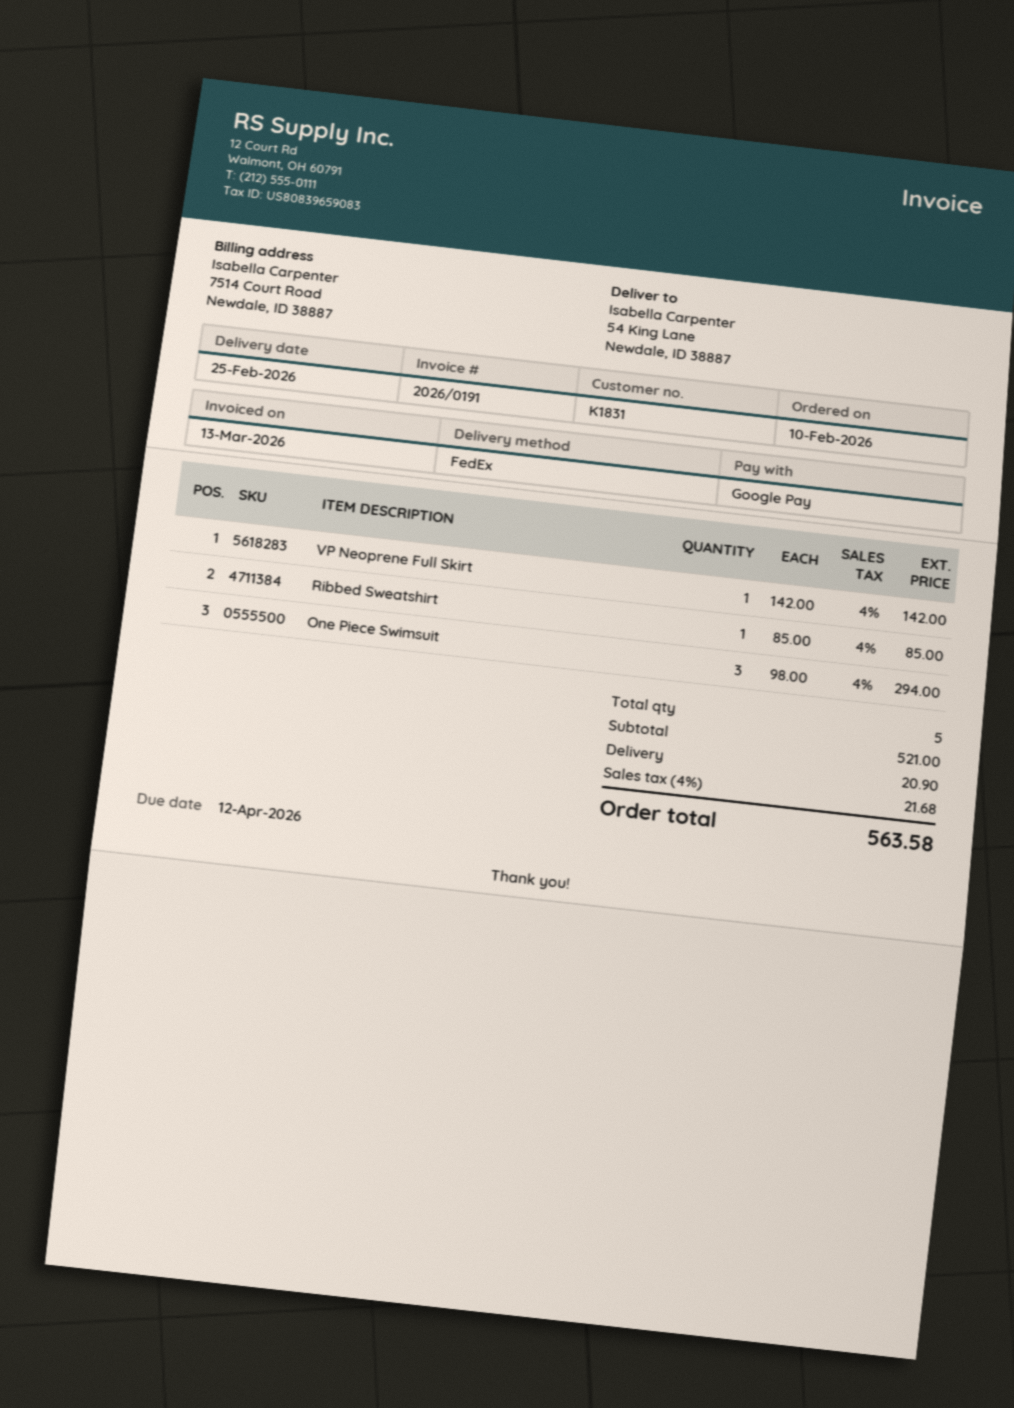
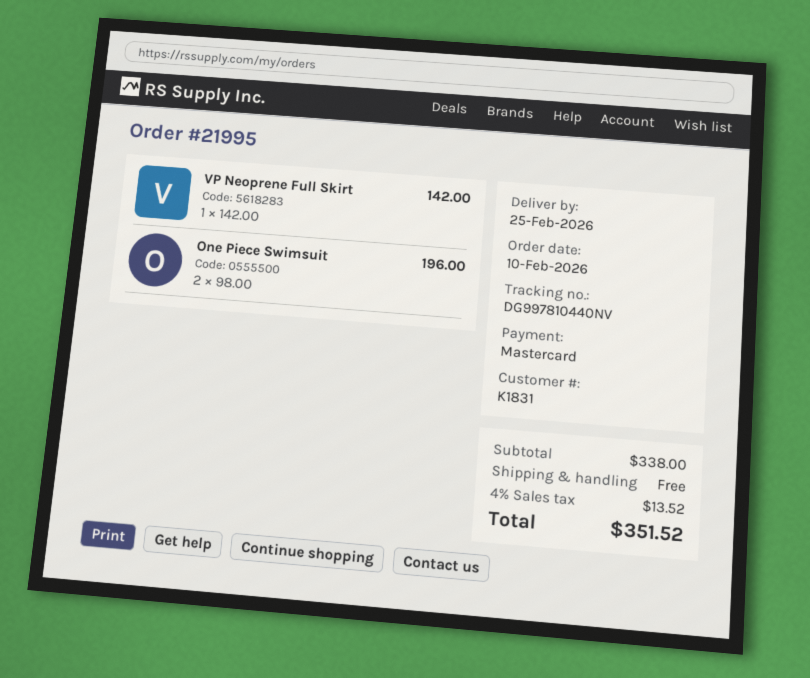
payment method: Google Pay -> Mastercard
Ribbed Sweatshirt: 1 x 85.00 = 85.00 -> none
One Piece Swimsuit: 3 x 98.00 = 294.00 -> 2 x 98.00 = 196.00
subtotal: 521.00 -> 338.00
shipping: 20.90 -> 0.00
tax: 4% = 21.68 -> 4% = 13.52
total: 563.58 -> 351.52

